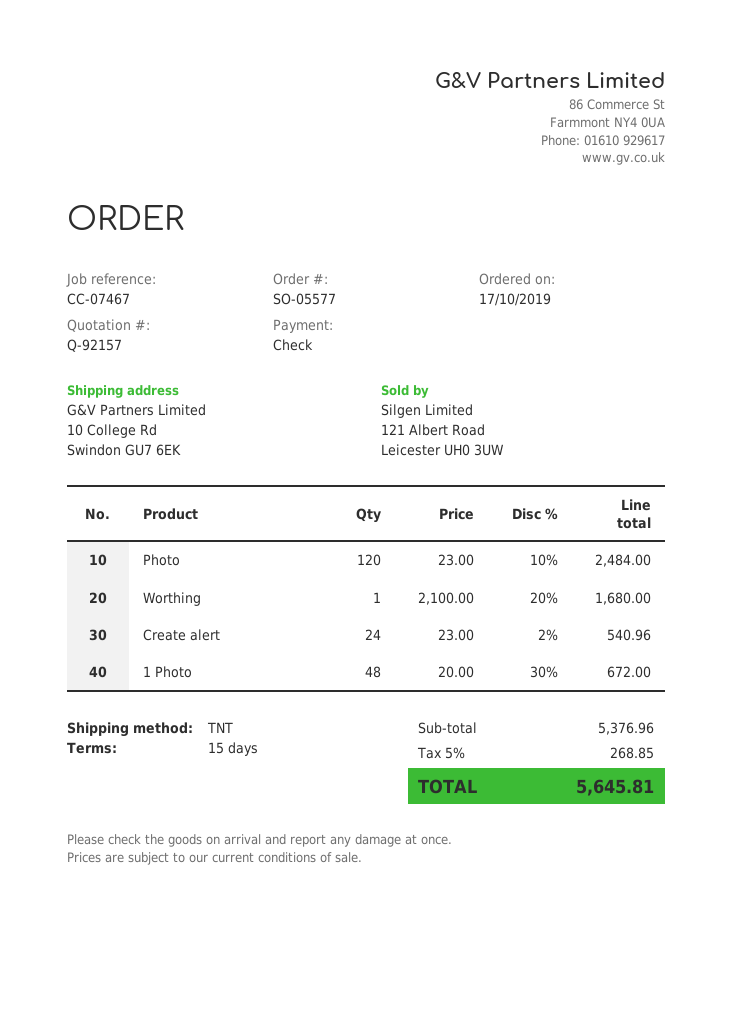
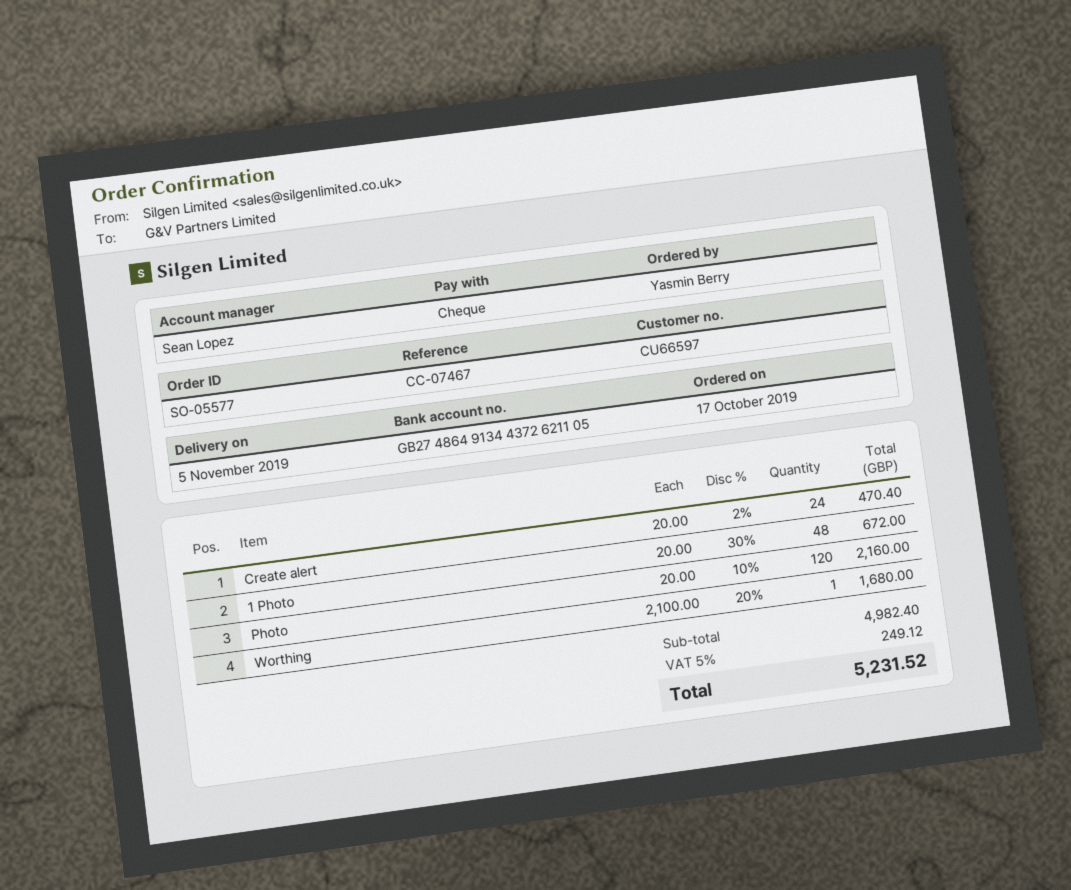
Photo: 120 x 23.00 - 10% = 2484.00 -> 120 x 20.00 - 10% = 2160.00
Create alert: 24 x 23.00 - 2% = 540.96 -> 24 x 20.00 - 2% = 470.40
subtotal: 5376.96 -> 4982.40
tax: 5% = 268.85 -> 5% = 249.12
total: 5645.81 -> 5231.52

